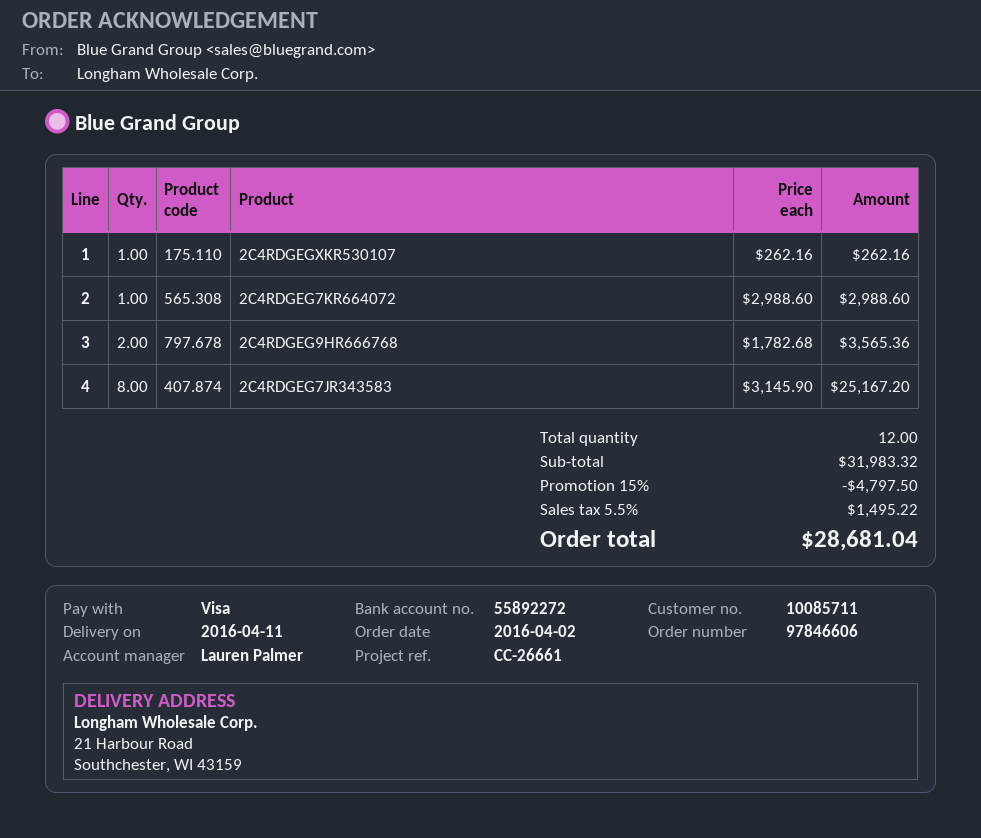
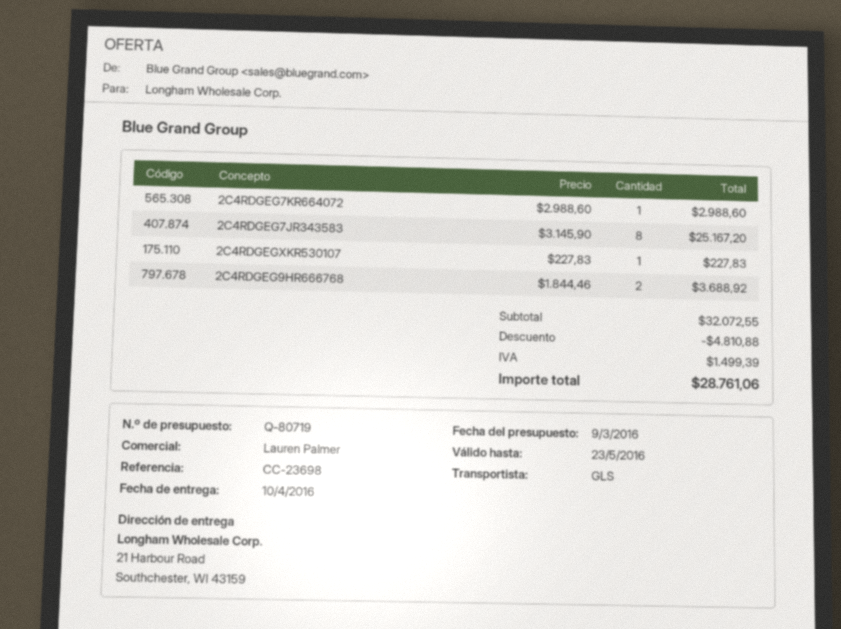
delivery date: 2016-04-11 -> 2016-04-10
reference: CC-26661 -> CC-23698
2C4RDGEGXKR530107: 1 x 262.16 = 262.16 -> 1 x 227.83 = 227.83
2C4RDGEG9HR666768: 2 x 1782.68 = 3565.36 -> 2 x 1844.46 = 3688.92
subtotal: 31983.32 -> 32072.55
discount: 4797.50 -> 4810.88
tax: 1495.22 -> 1499.39
total: 28681.04 -> 28761.06

